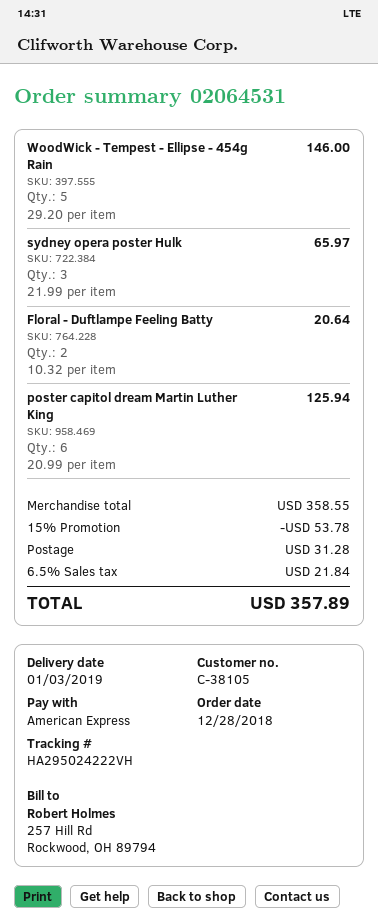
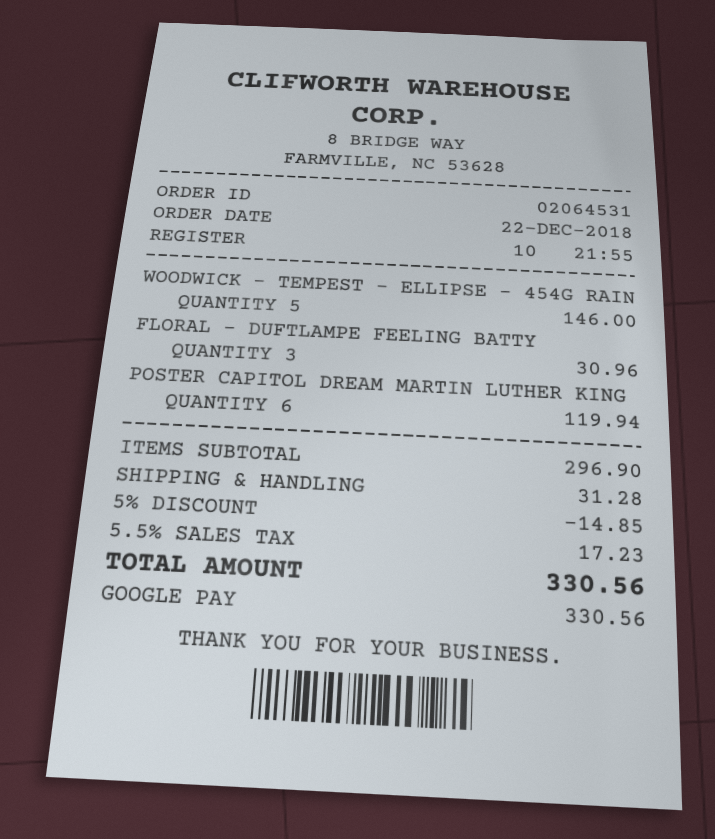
order date: 2018-12-28 -> 2018-12-22
payment method: American Express -> Google Pay
sydney opera poster Hulk: 3 for 65.97 -> none
Floral - Duftlampe Feeling Batty: 2 for 20.64 -> 3 for 30.96
poster capitol dream Martin Luther King: 6 for 125.94 -> 6 for 119.94
subtotal: 358.55 -> 296.90
discount: 15% = 53.78 -> 5% = 14.85
tax: 6.5% = 21.84 -> 5.5% = 17.23
total: 357.89 -> 330.56

